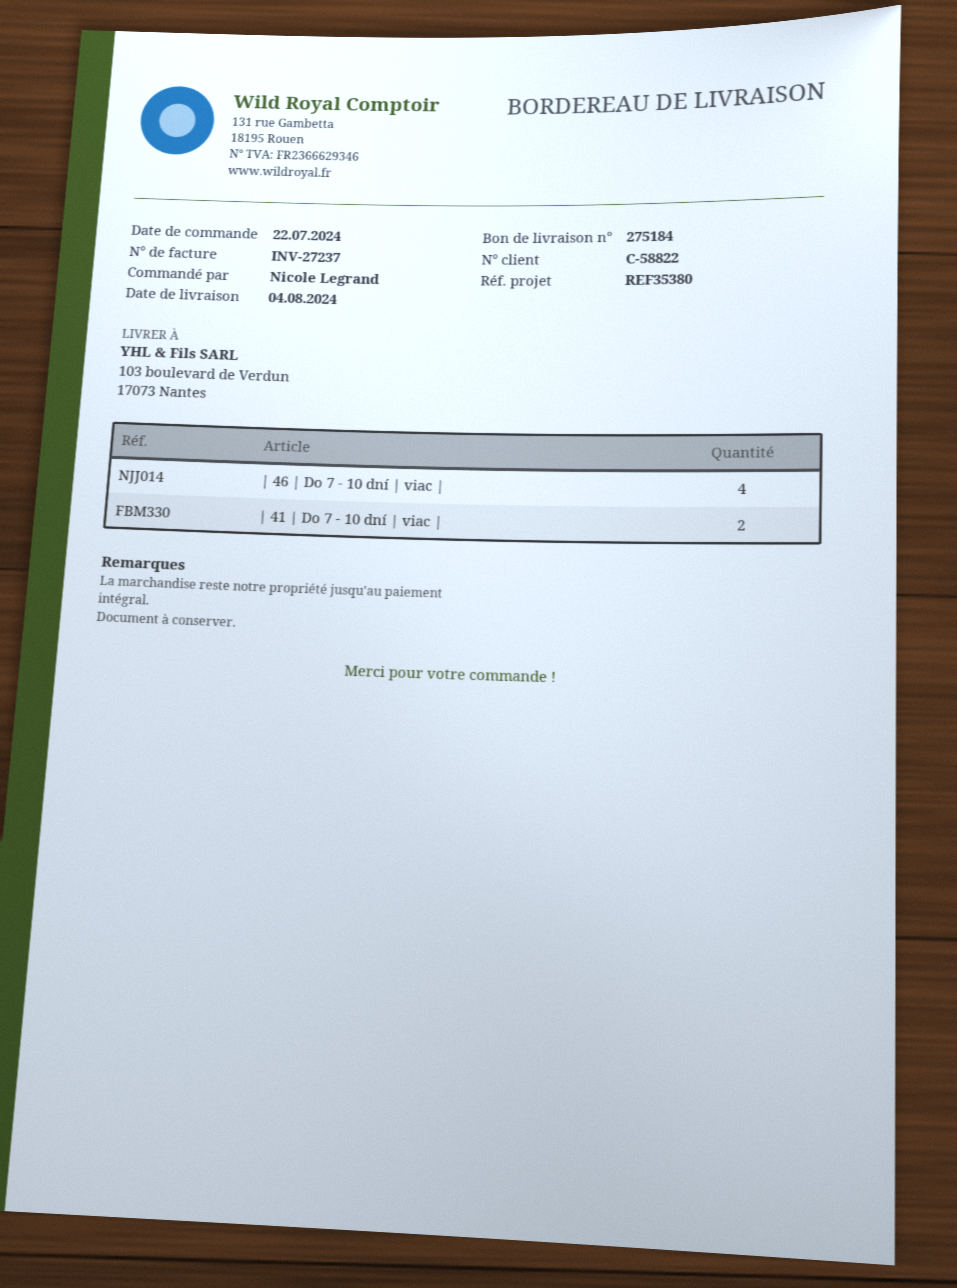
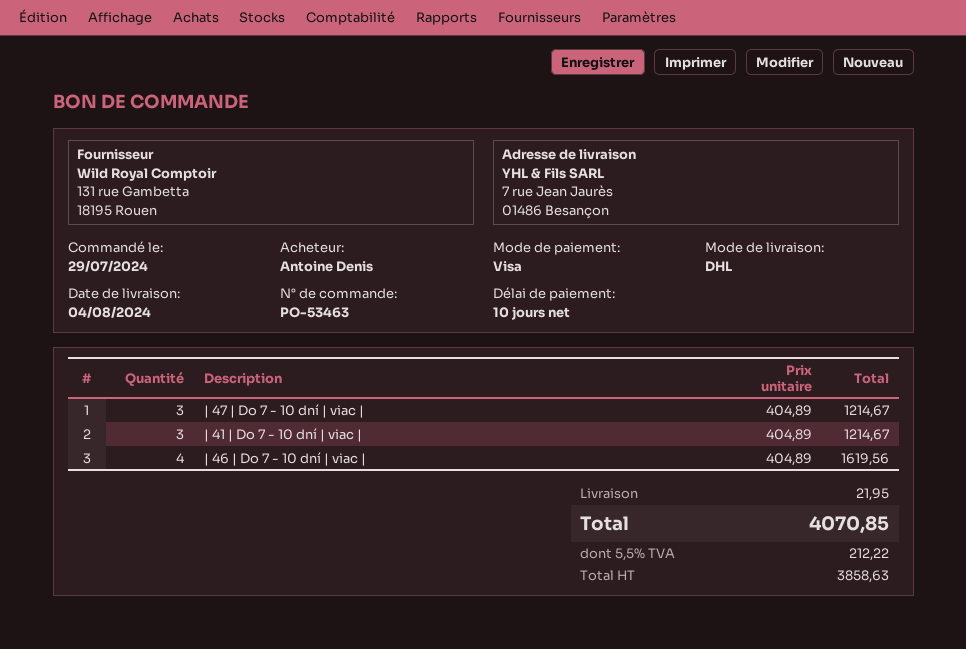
order date: 2024-07-22 -> 2024-07-29
ordered by: Nicole Legrand -> Antoine Denis
ship to: 103 boulevard de Verdun, 17073 Nantes -> 7 rue Jean Jaurès, 01486 Besançon
| 41 | Do 7 - 10 dní | viac |: 2 -> 3
| 47 | Do 7 - 10 dní | viac |: none -> 3

